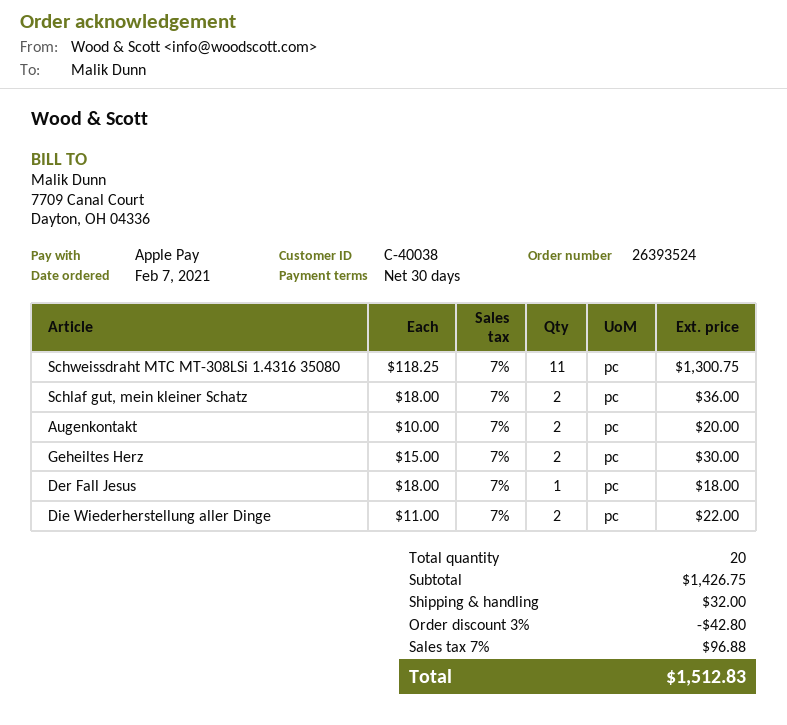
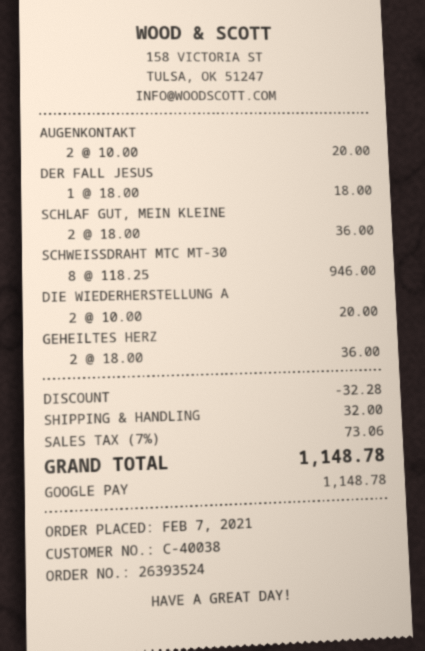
payment method: Apple Pay -> Google Pay
Schweissdraht MTC MT-308LSi 1.4316 35080: 11 x 118.25 = 1300.75 -> 8 x 118.25 = 946.00
Geheiltes Herz: 2 x 15.00 = 30.00 -> 2 x 18.00 = 36.00
Die Wiederherstellung aller Dinge: 2 x 11.00 = 22.00 -> 2 x 10.00 = 20.00
discount: 42.80 -> 32.28
tax: 7% = 96.88 -> 7% = 73.06
total: 1512.83 -> 1148.78

